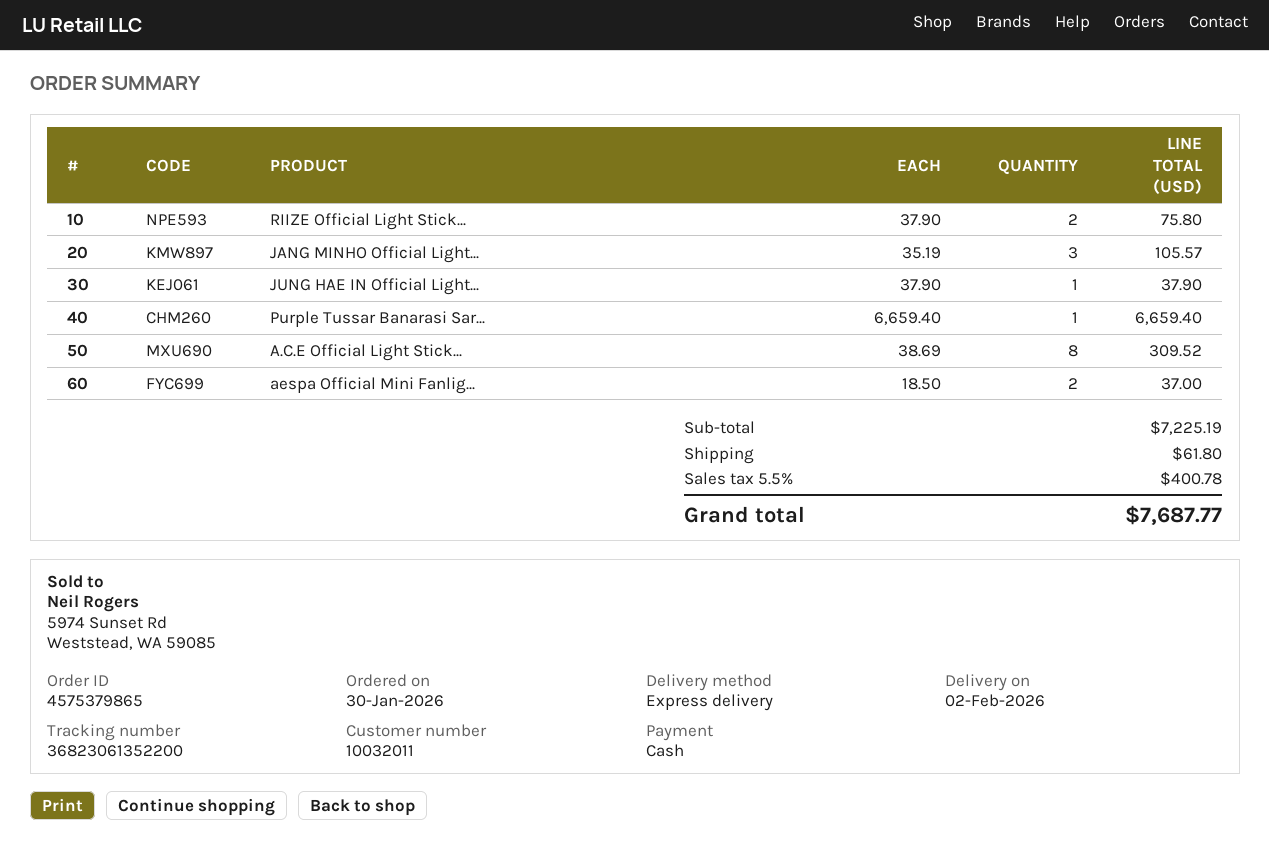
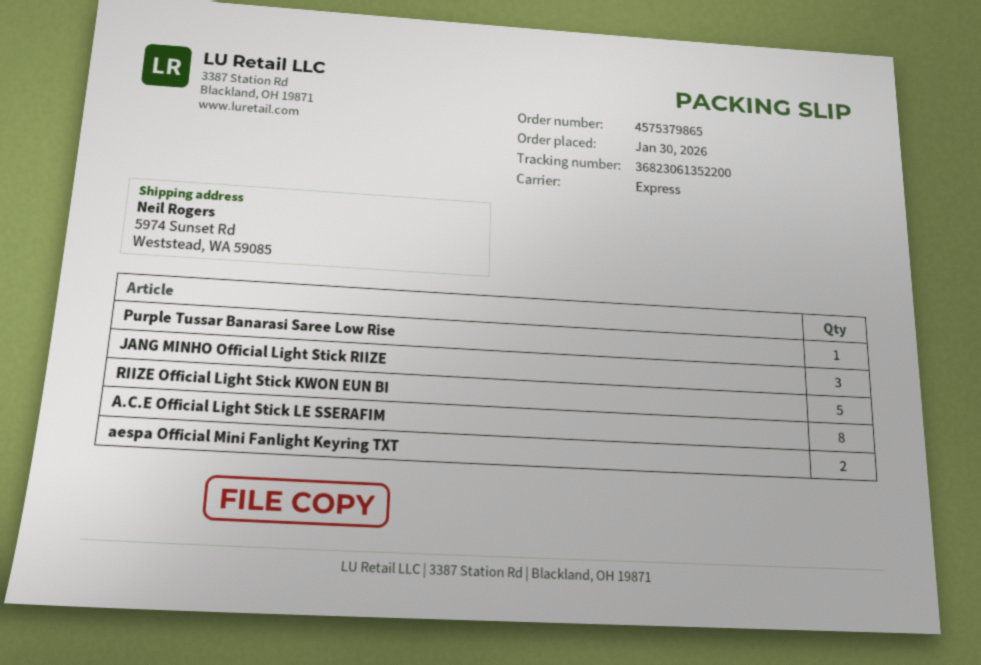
RIIZE Official Light Stick...: 2 -> 5
JUNG HAE IN Official Light...: 1 -> none

